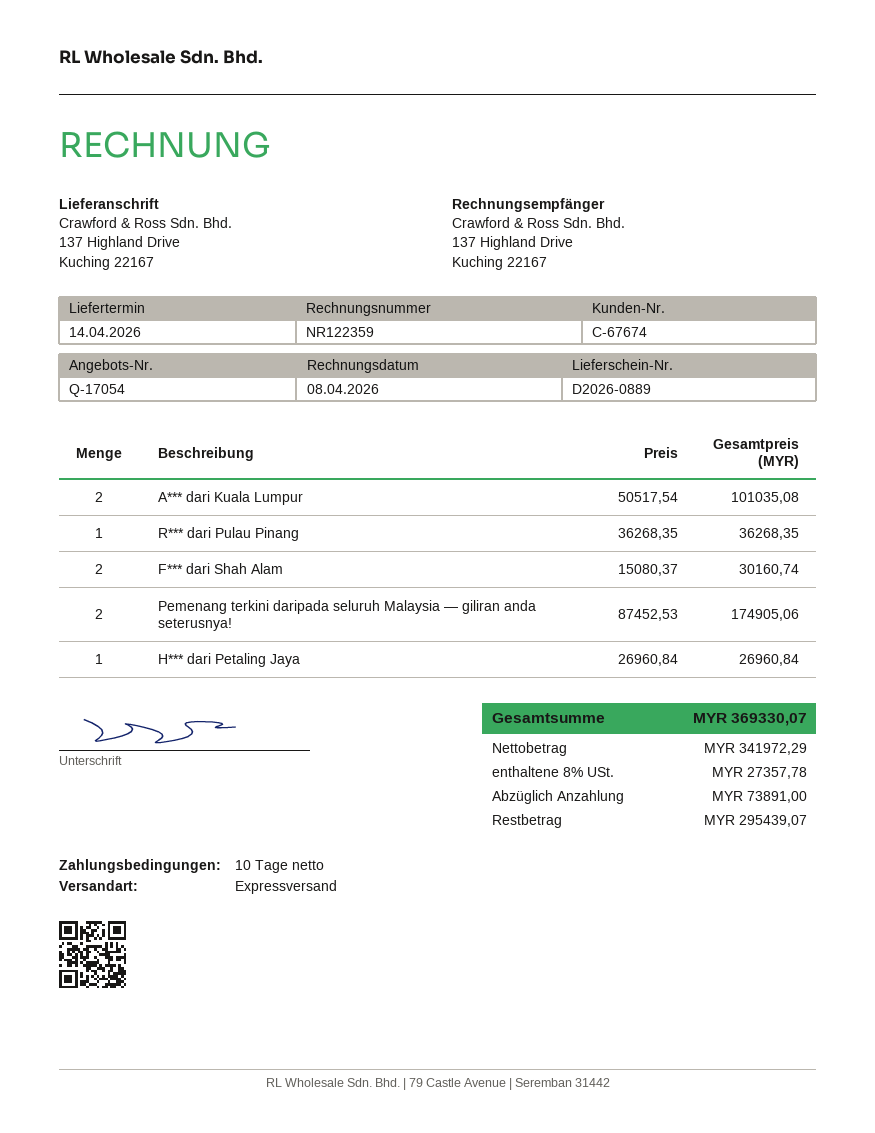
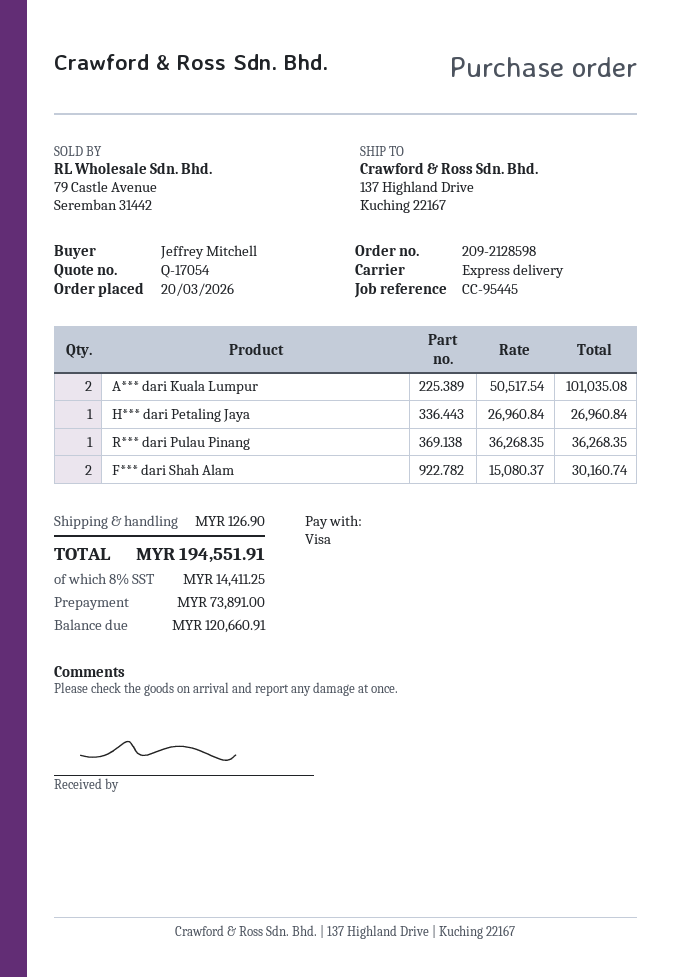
Pemenang terkini daripada seluruh Malaysia — giliran anda seterusnya!: 2 x 87452.53 = 174905.06 -> none
shipping: none -> 126.90
tax: 8% = 27357.78 -> 8% = 14411.25
total: 369330.07 -> 194551.91
balance: 295439.07 -> 120660.91

